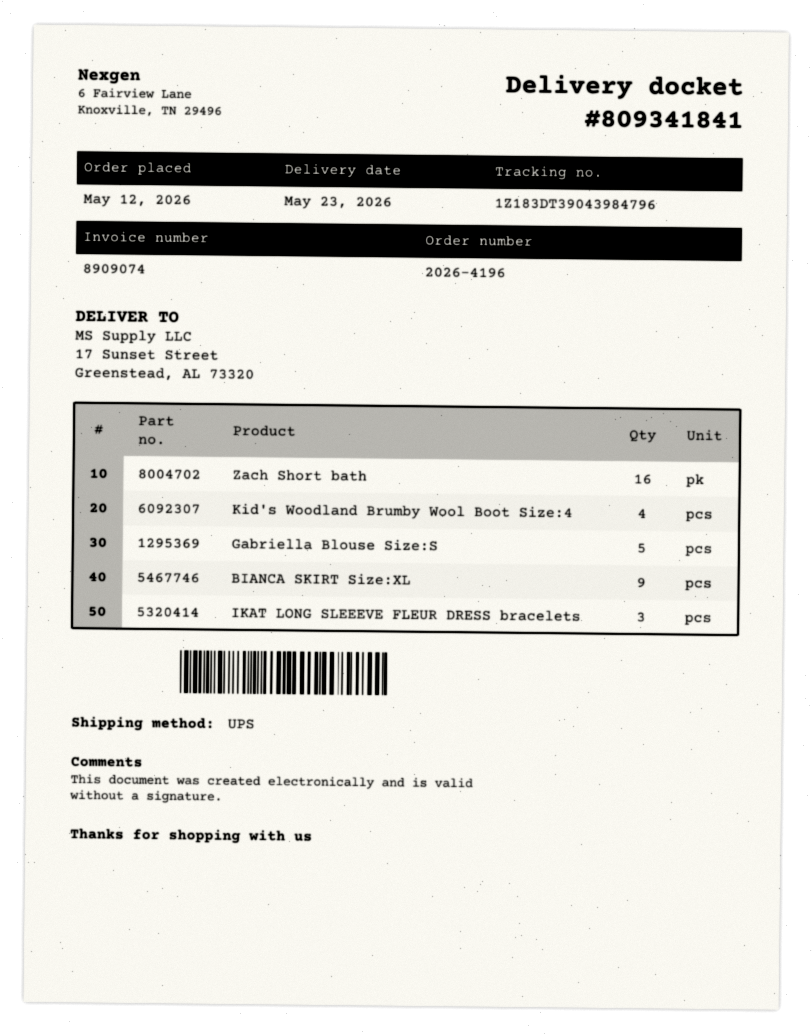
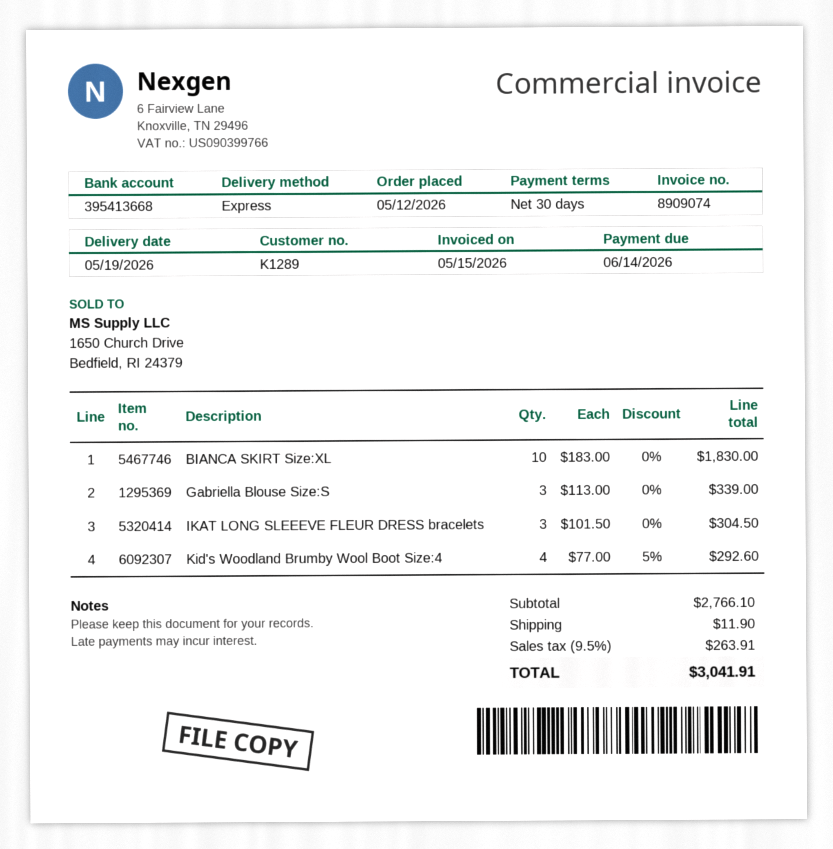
delivery date: 2026-05-23 -> 2026-05-19
shipping method: UPS -> express
Zach Short bath: 16 -> none
Gabriella Blouse Size:S: 5 -> 3
BIANCA SKIRT Size:XL: 9 -> 10

